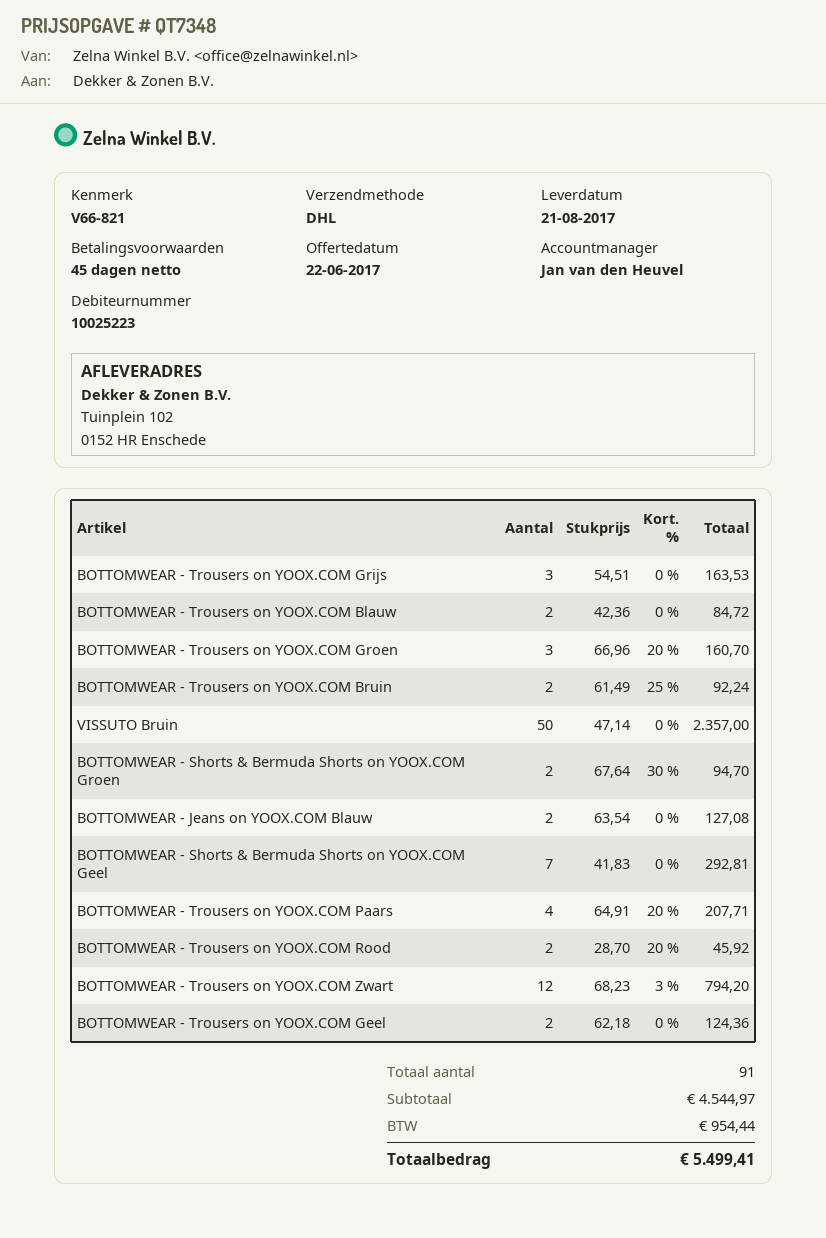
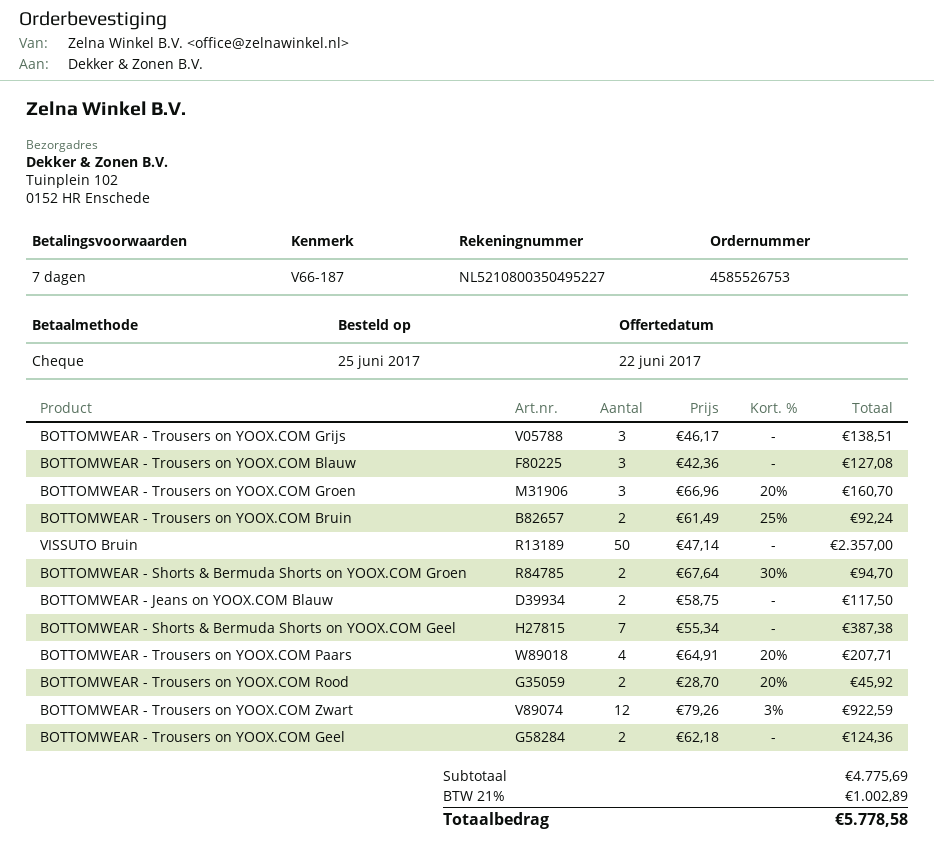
payment terms: 45 days -> 7 days
reference: V66-821 -> V66-187
BOTTOMWEAR - Trousers on YOOX.COM Grijs: 3 x 54.51 = 163.53 -> 3 x 46.17 = 138.51
BOTTOMWEAR - Trousers on YOOX.COM Blauw: 2 x 42.36 = 84.72 -> 3 x 42.36 = 127.08
BOTTOMWEAR - Jeans on YOOX.COM Blauw: 2 x 63.54 = 127.08 -> 2 x 58.75 = 117.50
BOTTOMWEAR - Shorts & Bermuda Shorts on YOOX.COM Geel: 7 x 41.83 = 292.81 -> 7 x 55.34 = 387.38
BOTTOMWEAR - Trousers on YOOX.COM Zwart: 12 x 68.23 - 3% = 794.20 -> 12 x 79.26 - 3% = 922.59
subtotal: 4544.97 -> 4775.69
tax: 954.44 -> 1002.89
total: 5499.41 -> 5778.58

